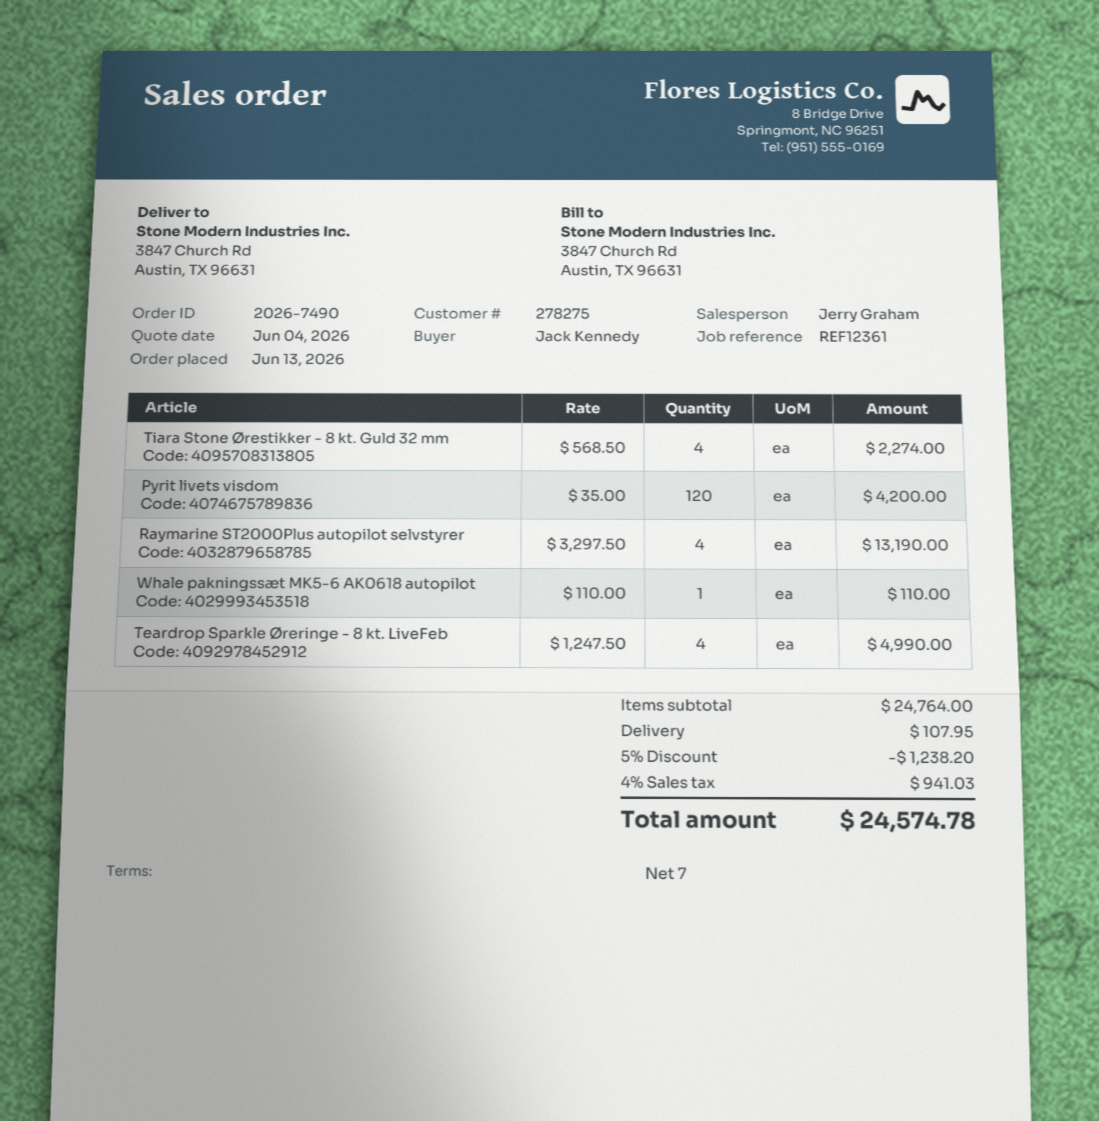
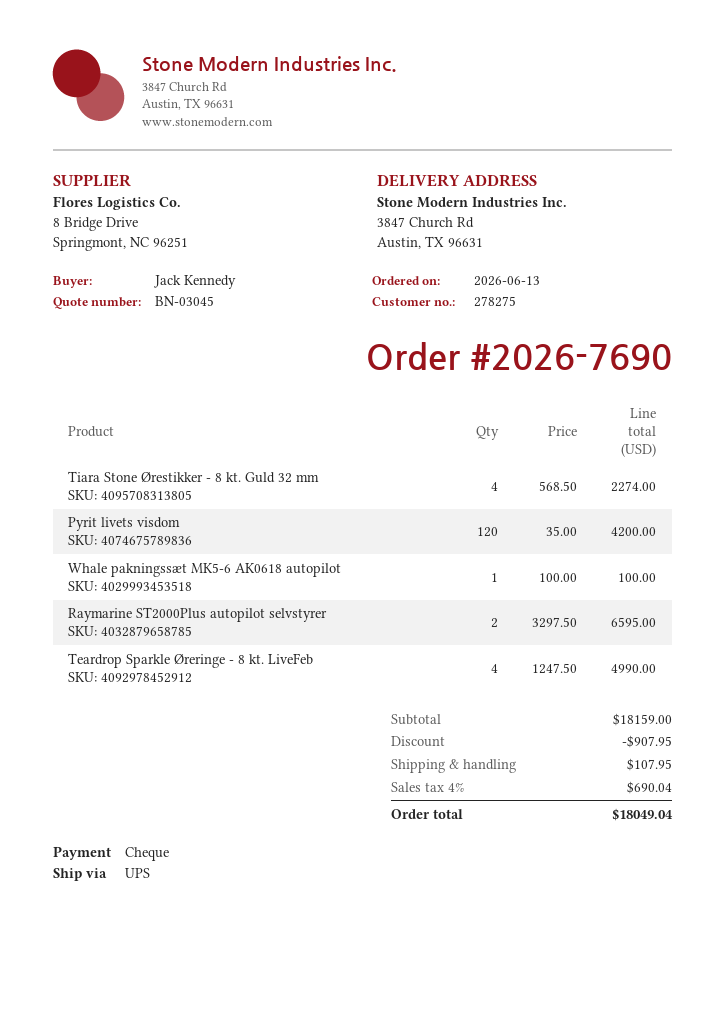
order number: 2026-7490 -> 2026-7690
Raymarine ST2000Plus autopilot selvstyrer: 4 x 3297.50 = 13190.00 -> 2 x 3297.50 = 6595.00
Whale pakningssæt MK5-6 AK0618 autopilot: 1 x 110.00 = 110.00 -> 1 x 100.00 = 100.00
subtotal: 24764.00 -> 18159.00
discount: 1238.20 -> 907.95
tax: 4% = 941.03 -> 4% = 690.04
total: 24574.78 -> 18049.04

